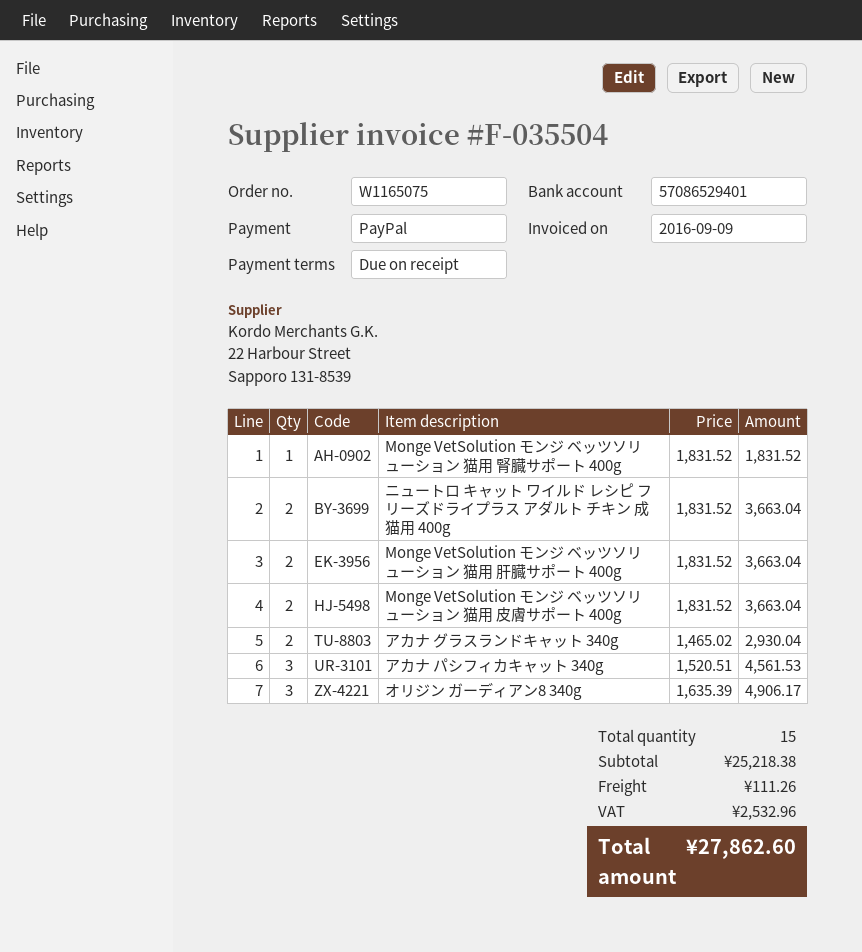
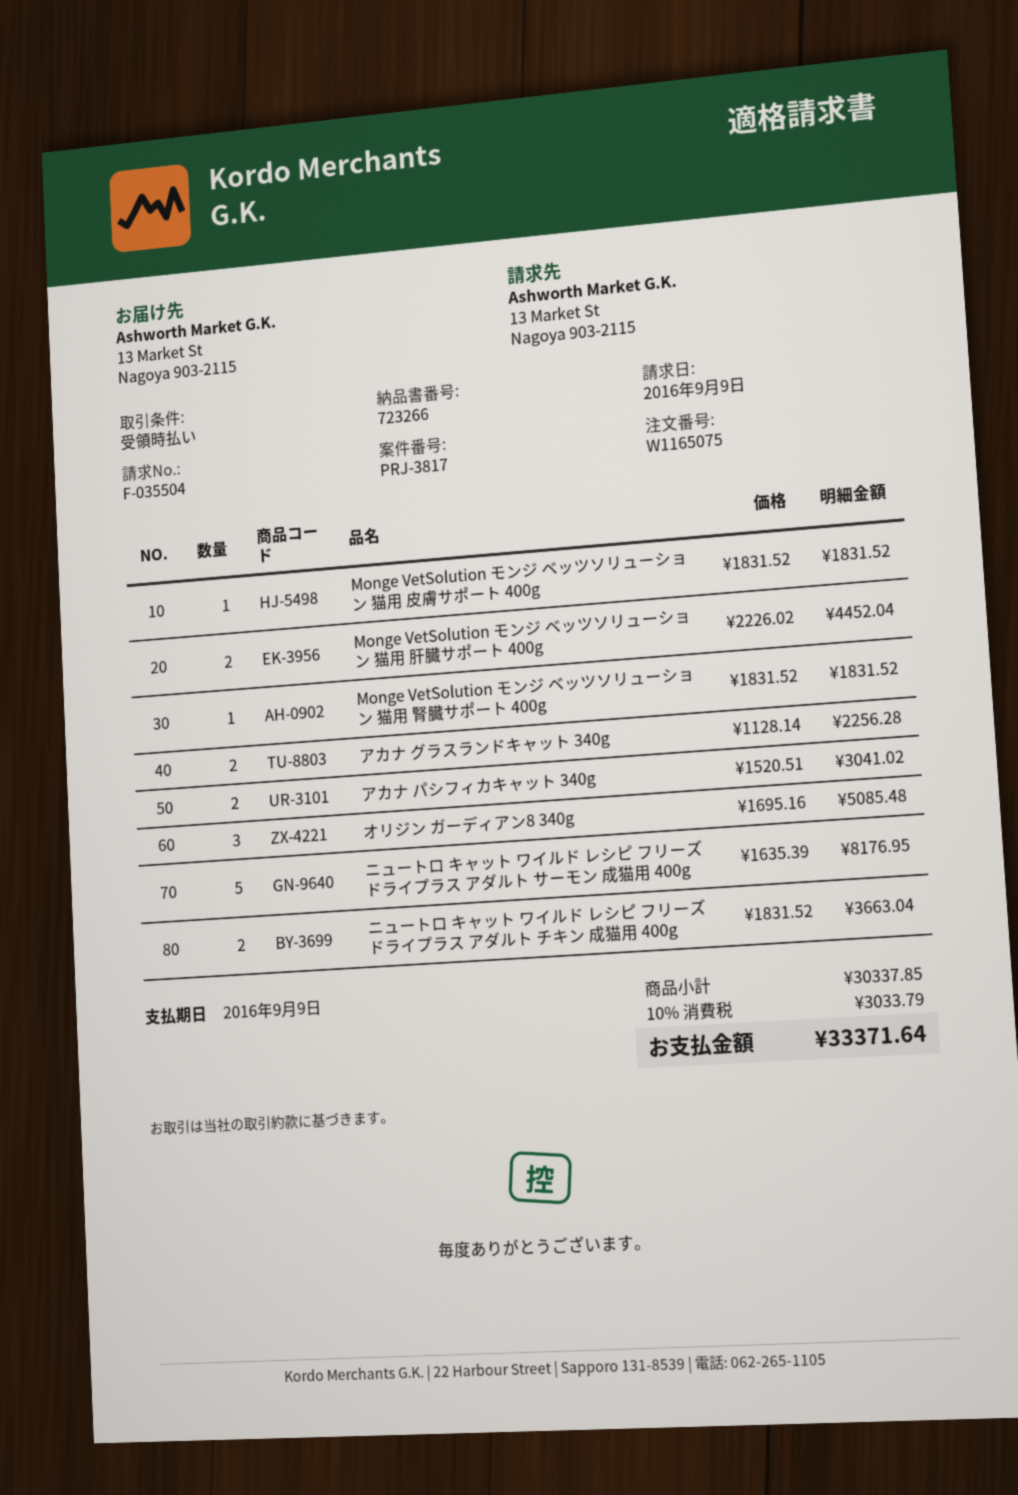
Monge VetSolution モンジ ベッツソリューション 猫用 肝臓サポート 400g: 2 x 1831.52 = 3663.04 -> 2 x 2226.02 = 4452.04
Monge VetSolution モンジ ベッツソリューション 猫用 皮膚サポート 400g: 2 x 1831.52 = 3663.04 -> 1 x 1831.52 = 1831.52
アカナ グラスランドキャット 340g: 2 x 1465.02 = 2930.04 -> 2 x 1128.14 = 2256.28
アカナ パシフィカキャット 340g: 3 x 1520.51 = 4561.53 -> 2 x 1520.51 = 3041.02
オリジン ガーディアン8 340g: 3 x 1635.39 = 4906.17 -> 3 x 1695.16 = 5085.48
ニュートロ キャット ワイルド レシピ フリーズドライプラス アダルト サーモン 成猫用 400g: none -> 5 x 1635.39 = 8176.95
subtotal: 25218.38 -> 30337.85
shipping: 111.26 -> none
tax: 2532.96 -> 3033.79
total: 27862.60 -> 33371.64

